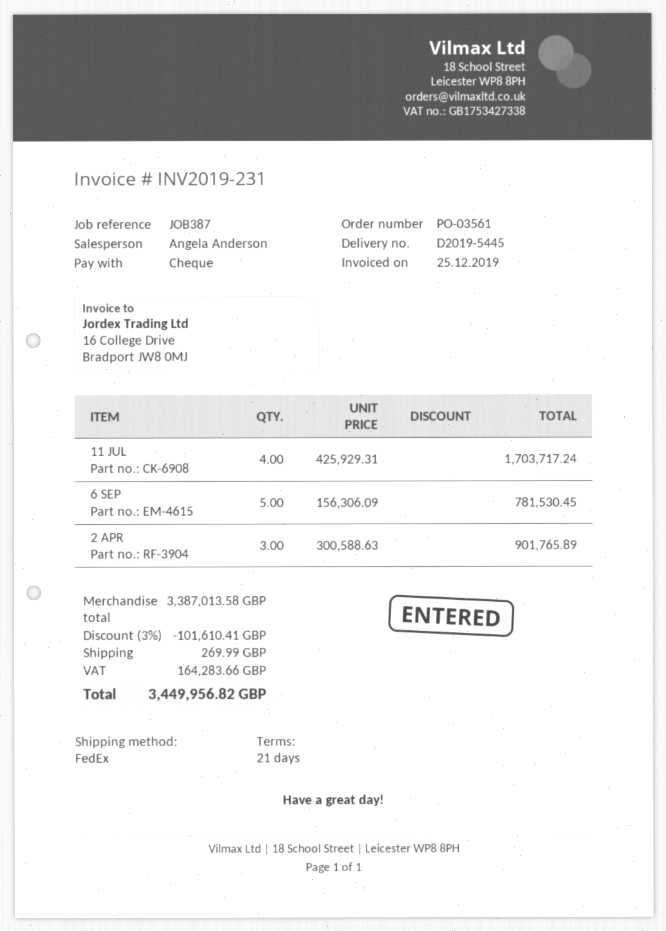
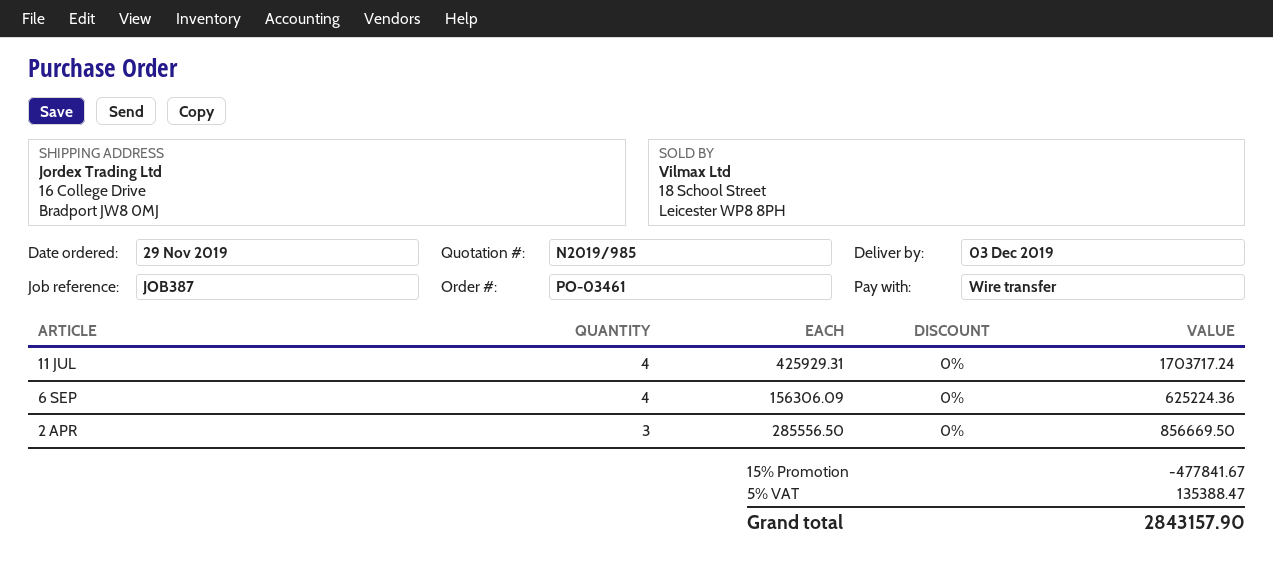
order number: PO-03561 -> PO-03461
payment method: cheque -> bank transfer
6 SEP: 5 x 156306.09 = 781530.45 -> 4 x 156306.09 = 625224.36
2 APR: 3 x 300588.63 = 901765.89 -> 3 x 285556.50 = 856669.50
discount: 3% = 101610.41 -> 15% = 477841.67
shipping: 269.99 -> none
tax: 164283.66 -> 135388.47
total: 3449956.82 -> 2843157.90

